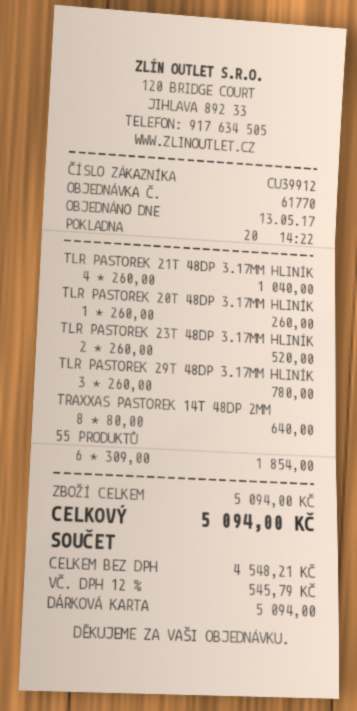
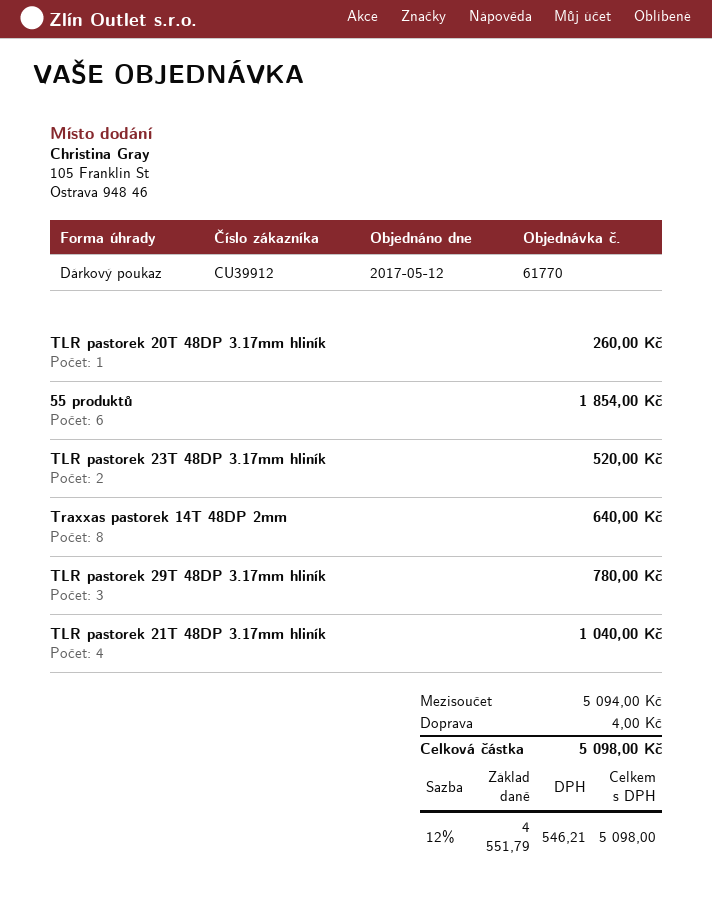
order date: 2017-05-13 -> 2017-05-12
shipping: none -> 4.00
net: 4548.21 -> 4551.79
tax: 12% = 545.79 -> 12% = 546.21
total: 5094.00 -> 5098.00

